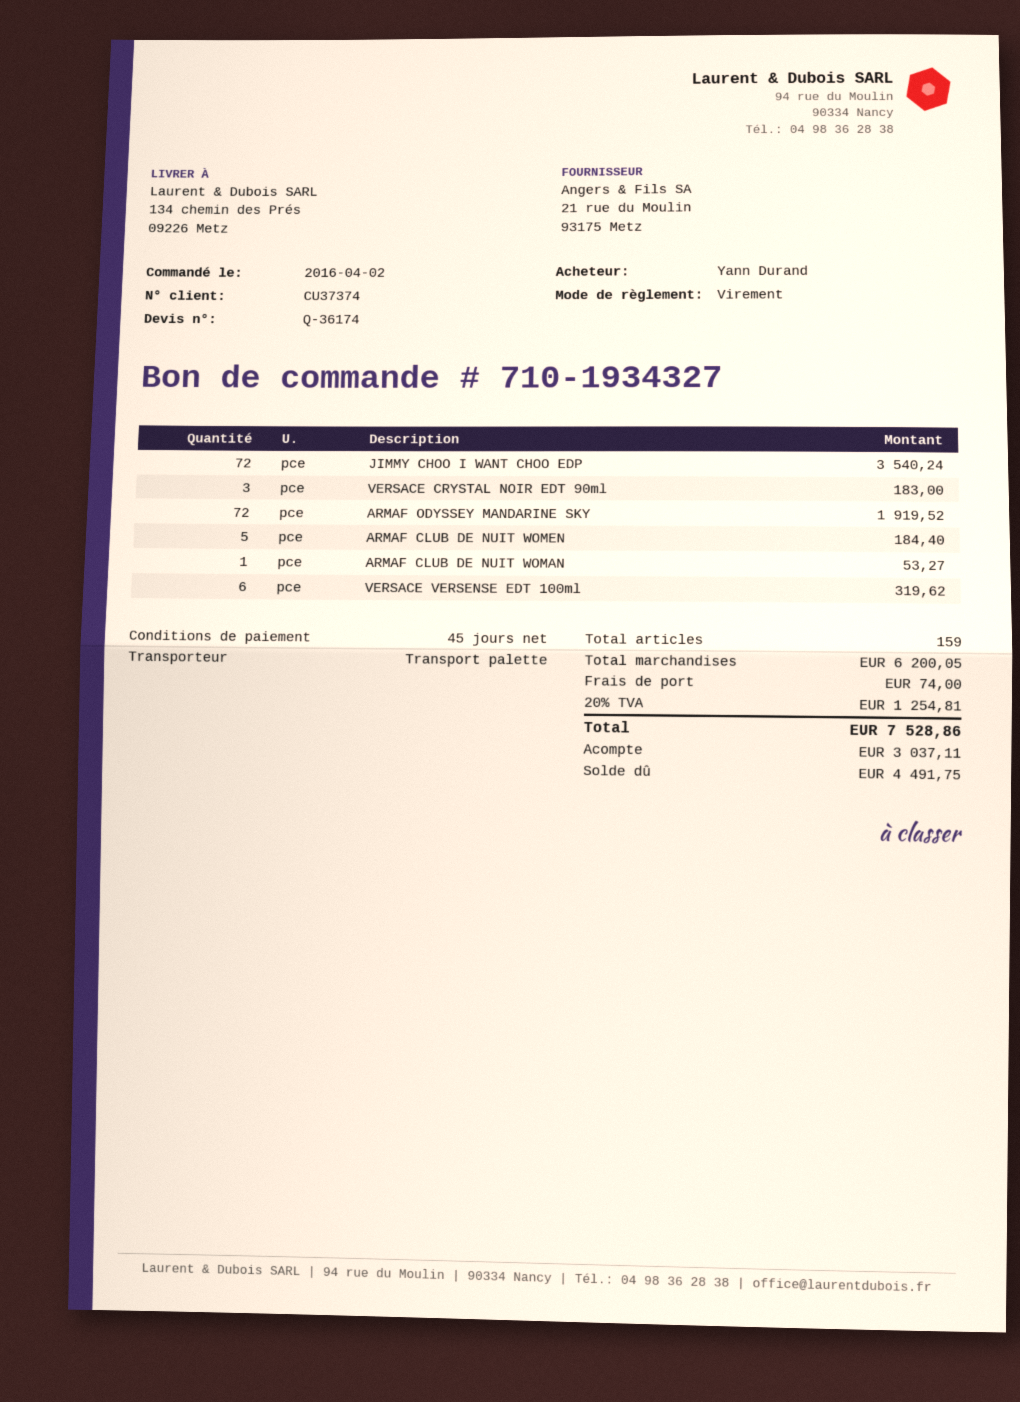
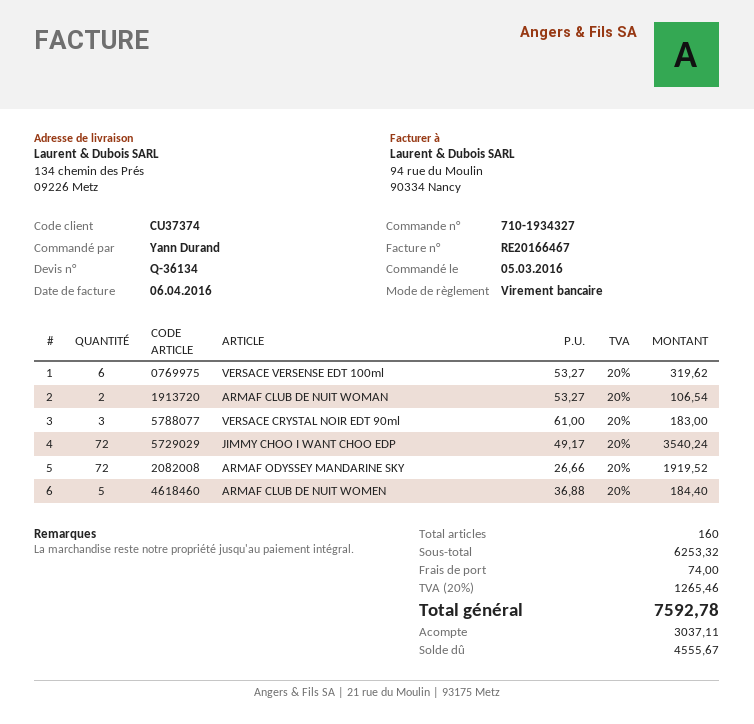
quote number: Q-36174 -> Q-36134
order date: 2016-04-02 -> 2016-03-05
ARMAF CLUB DE NUIT WOMAN: 1 for 53.27 -> 2 for 106.54
total quantity: 159 -> 160
subtotal: 6200.05 -> 6253.32
tax: 20% = 1254.81 -> 20% = 1265.46
total: 7528.86 -> 7592.78
balance: 4491.75 -> 4555.67

